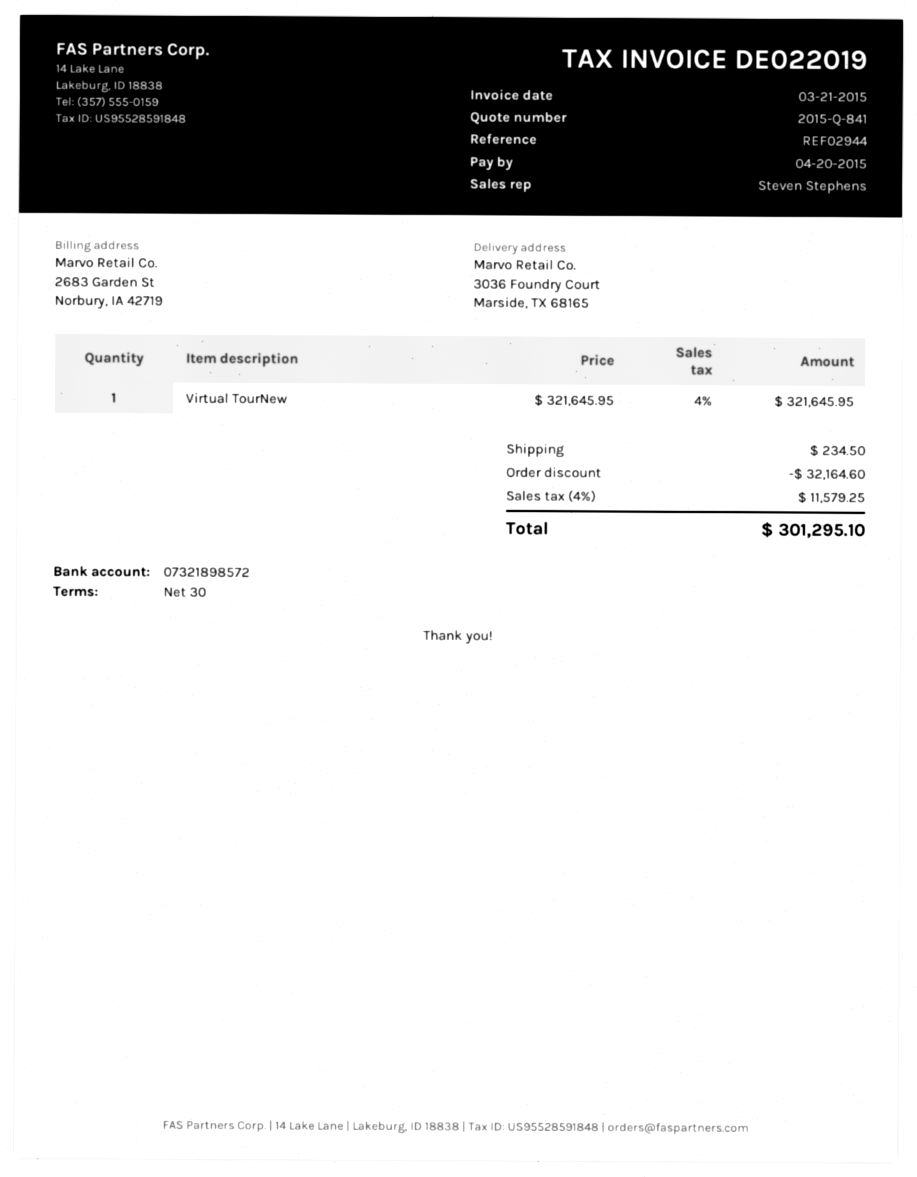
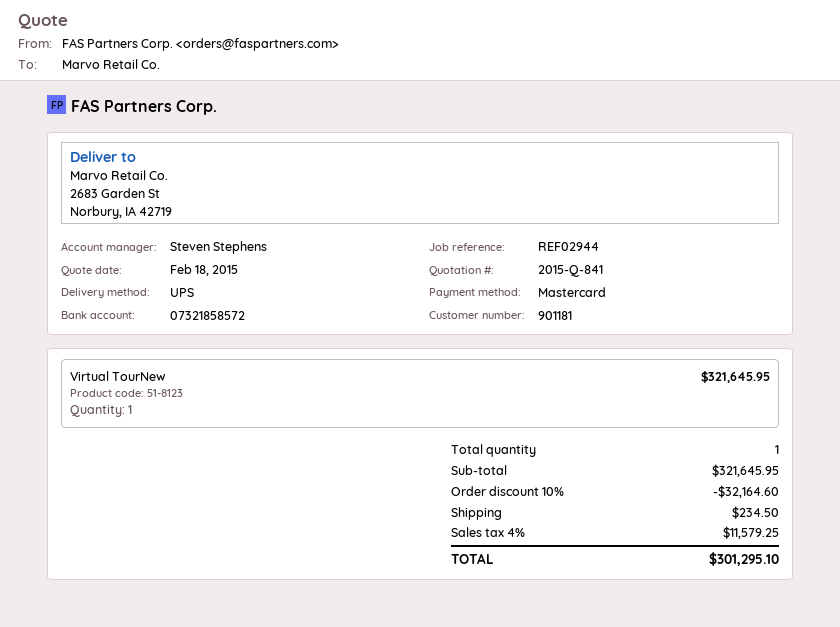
bank account: 07321898572 -> 07321858572
ship to: 3036 Foundry Court, Marside, TX 68165 -> 2683 Garden St, Norbury, IA 42719

